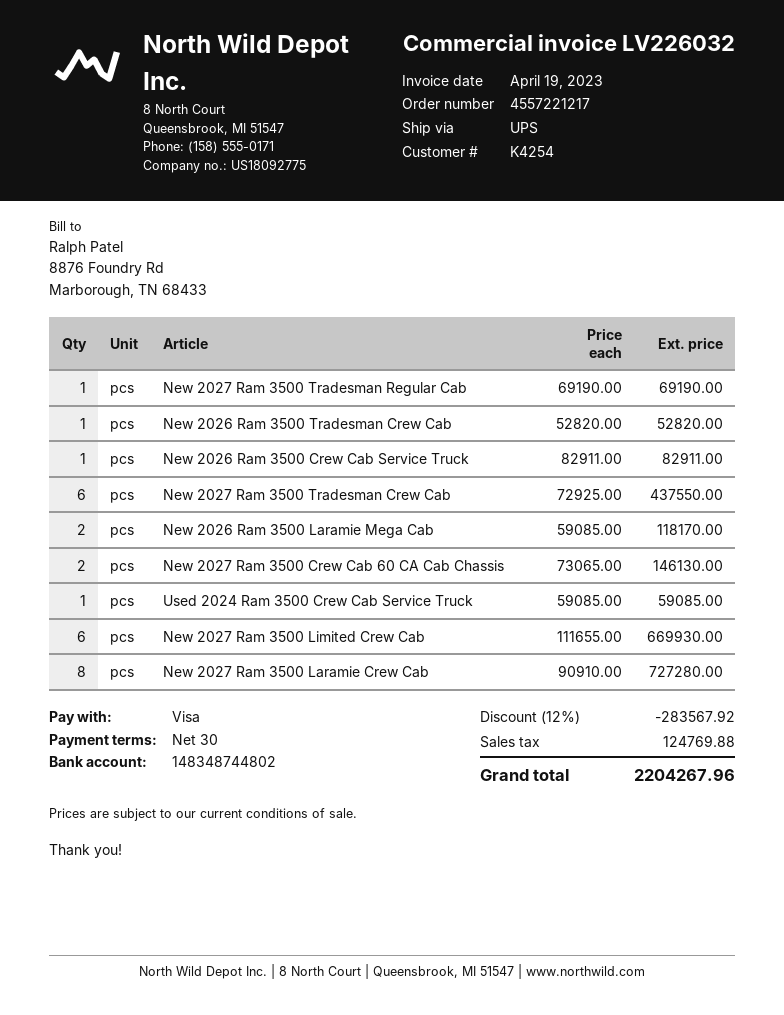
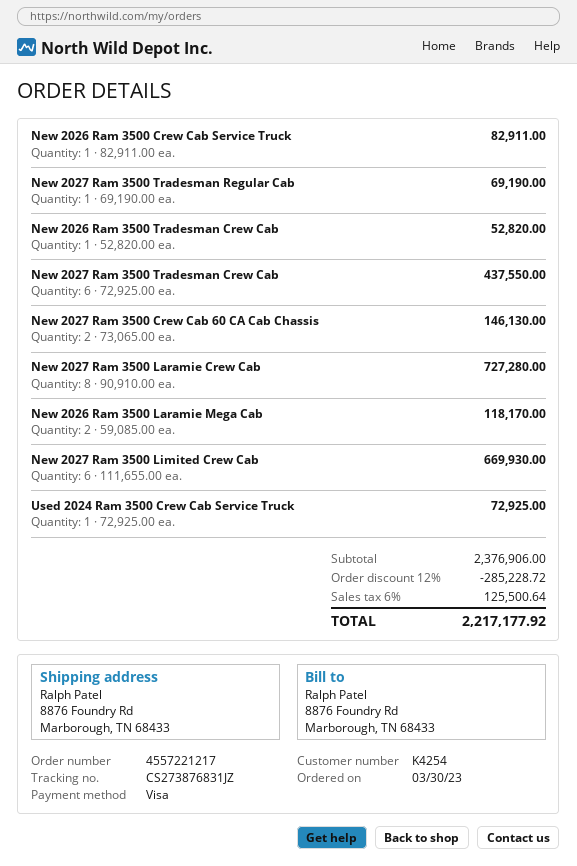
Used 2024 Ram 3500 Crew Cab Service Truck: 1 x 59085.00 = 59085.00 -> 1 x 72925.00 = 72925.00
discount: 12% = 283567.92 -> 12% = 285228.72
tax: 124769.88 -> 125500.64
total: 2204267.96 -> 2217177.92

